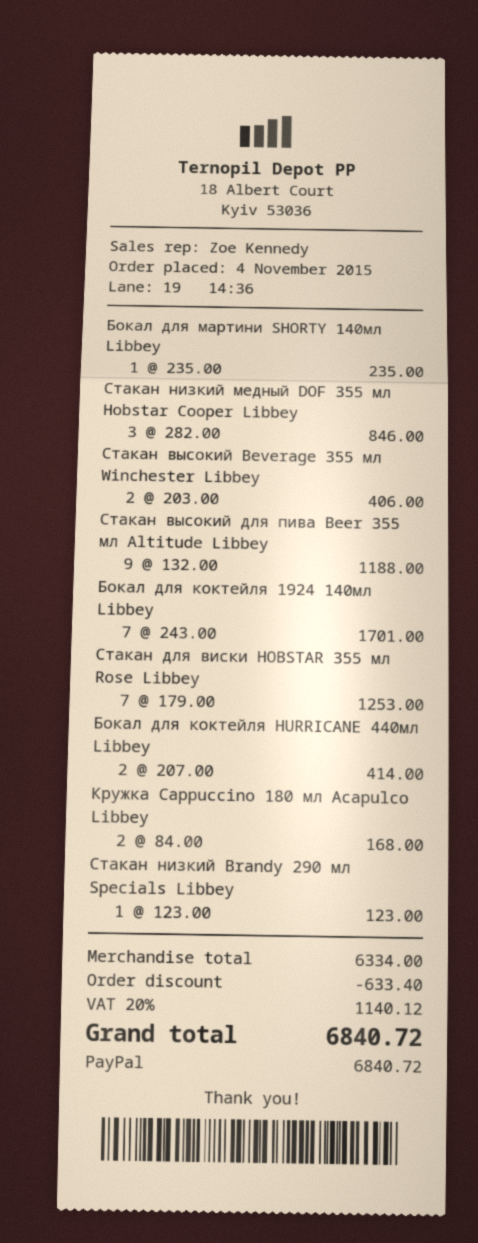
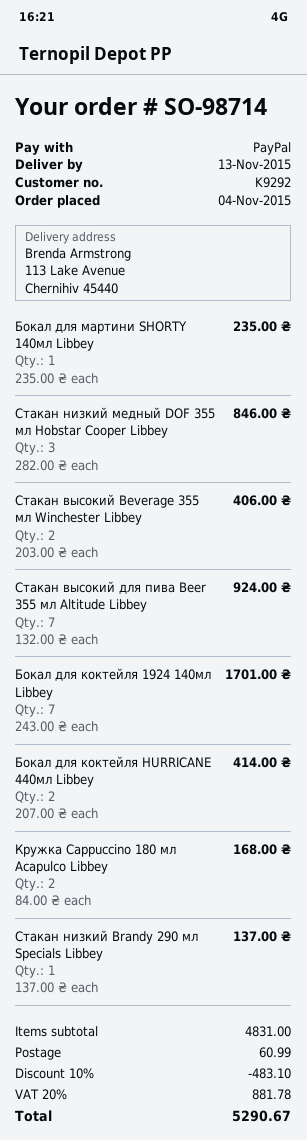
Стакан высокий для пива Beer 355 мл Altitude Libbey: 9 x 132.00 = 1188.00 -> 7 x 132.00 = 924.00
Стакан для виски HOBSTAR 355 мл Rose Libbey: 7 x 179.00 = 1253.00 -> none
Стакан низкий Brandy 290 мл Specials Libbey: 1 x 123.00 = 123.00 -> 1 x 137.00 = 137.00
subtotal: 6334.00 -> 4831.00
discount: 633.40 -> 483.10
shipping: none -> 60.99
tax: 20% = 1140.12 -> 20% = 881.78
total: 6840.72 -> 5290.67

